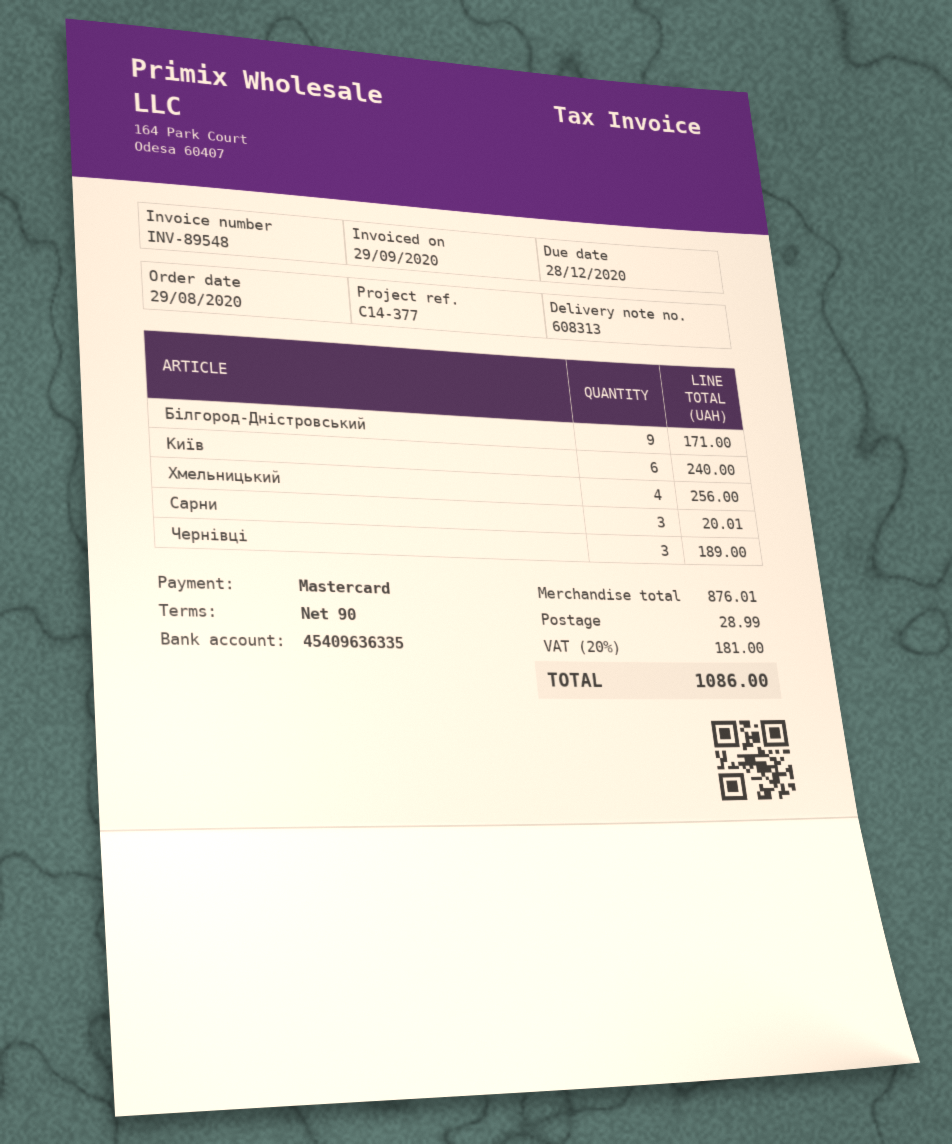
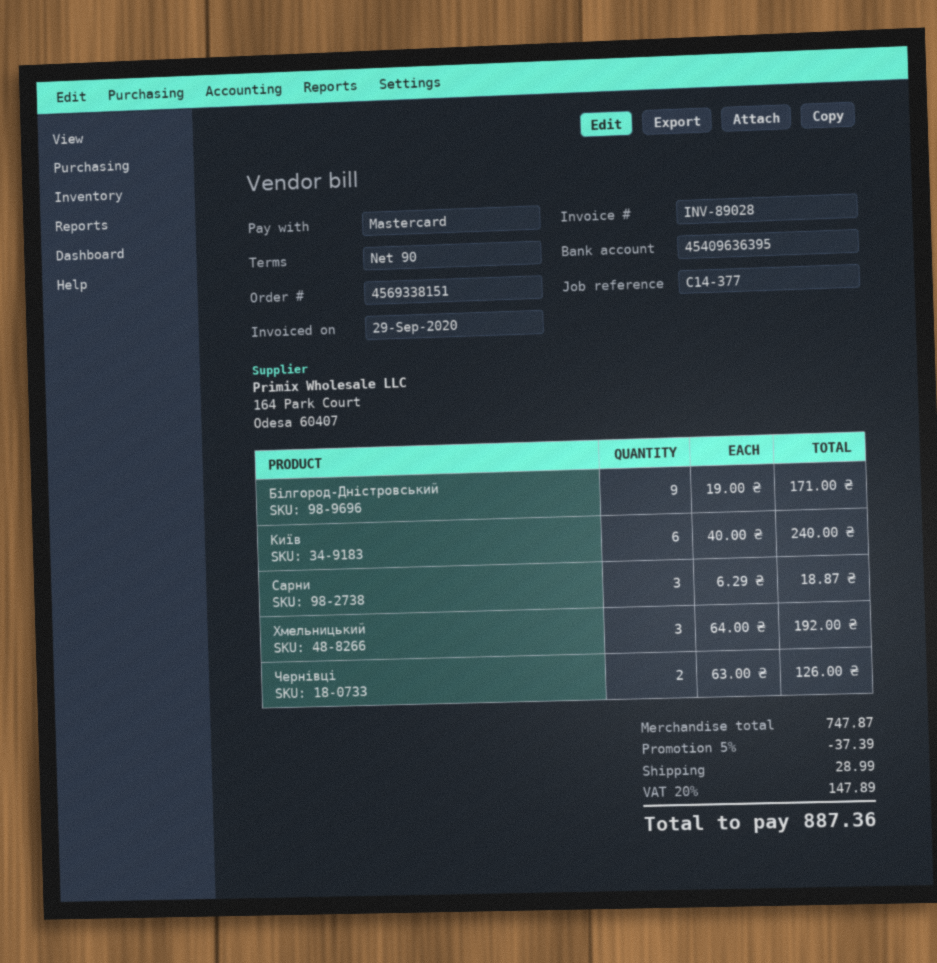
invoice number: INV-89548 -> INV-89028
bank account: 45409636335 -> 45409636395
Хмельницький: 4 for 256.00 -> 3 for 192.00
Сарни: 3 for 20.01 -> 3 for 18.87
Чернівці: 3 for 189.00 -> 2 for 126.00
subtotal: 876.01 -> 747.87
discount: none -> 5% = 37.39
tax: 20% = 181.00 -> 20% = 147.89
total: 1086.00 -> 887.36

